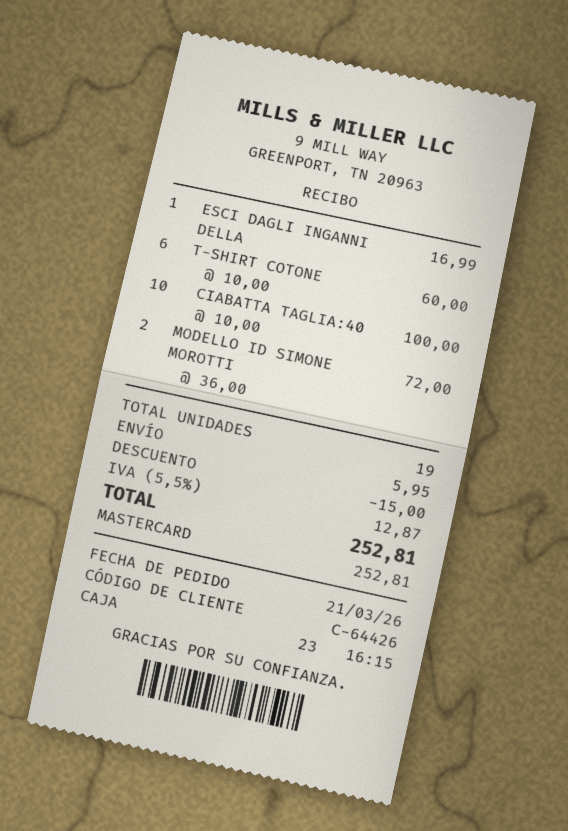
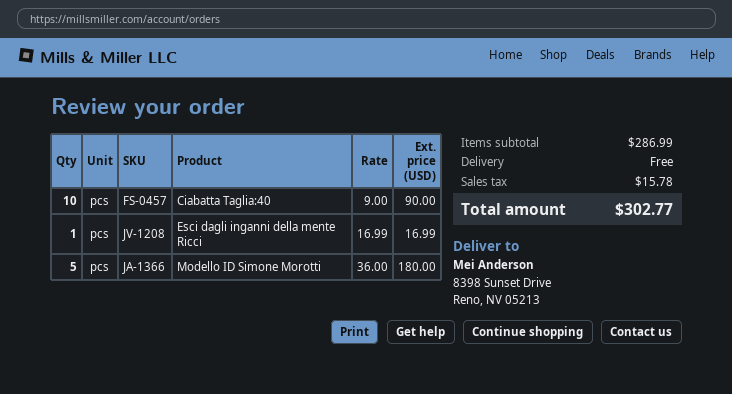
T-SHIRT COTONE: 6 x 10.00 = 60.00 -> none
CIABATTA TAGLIA:40: 10 x 10.00 = 100.00 -> 10 x 9.00 = 90.00
MODELLO ID SIMONE MOROTTI: 2 x 36.00 = 72.00 -> 5 x 36.00 = 180.00
discount: 15.00 -> none
shipping: 5.95 -> 0.00
tax: 12.87 -> 15.78
total: 252.81 -> 302.77

